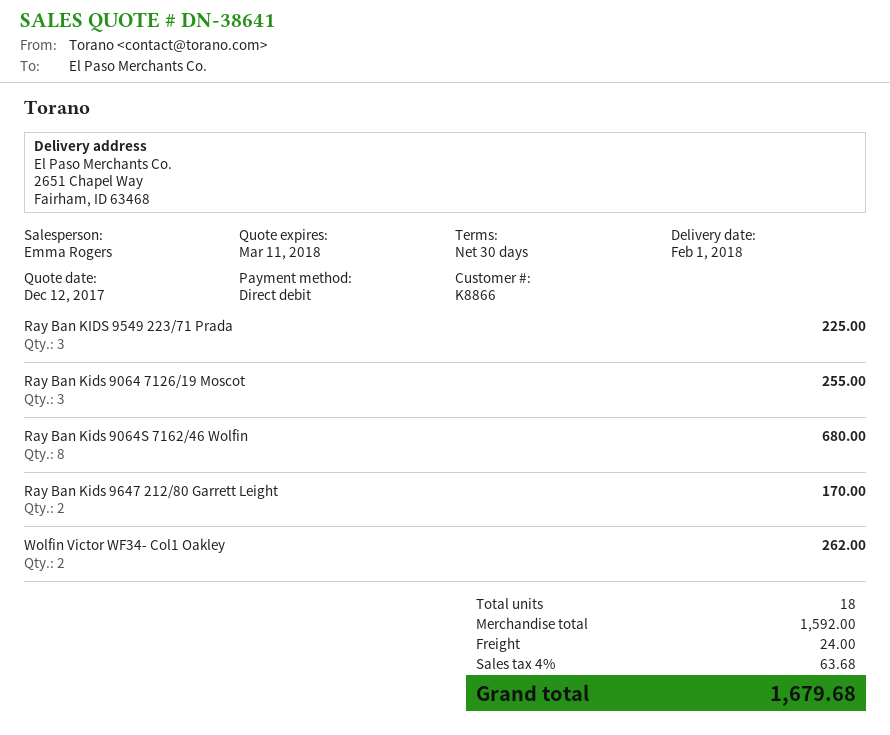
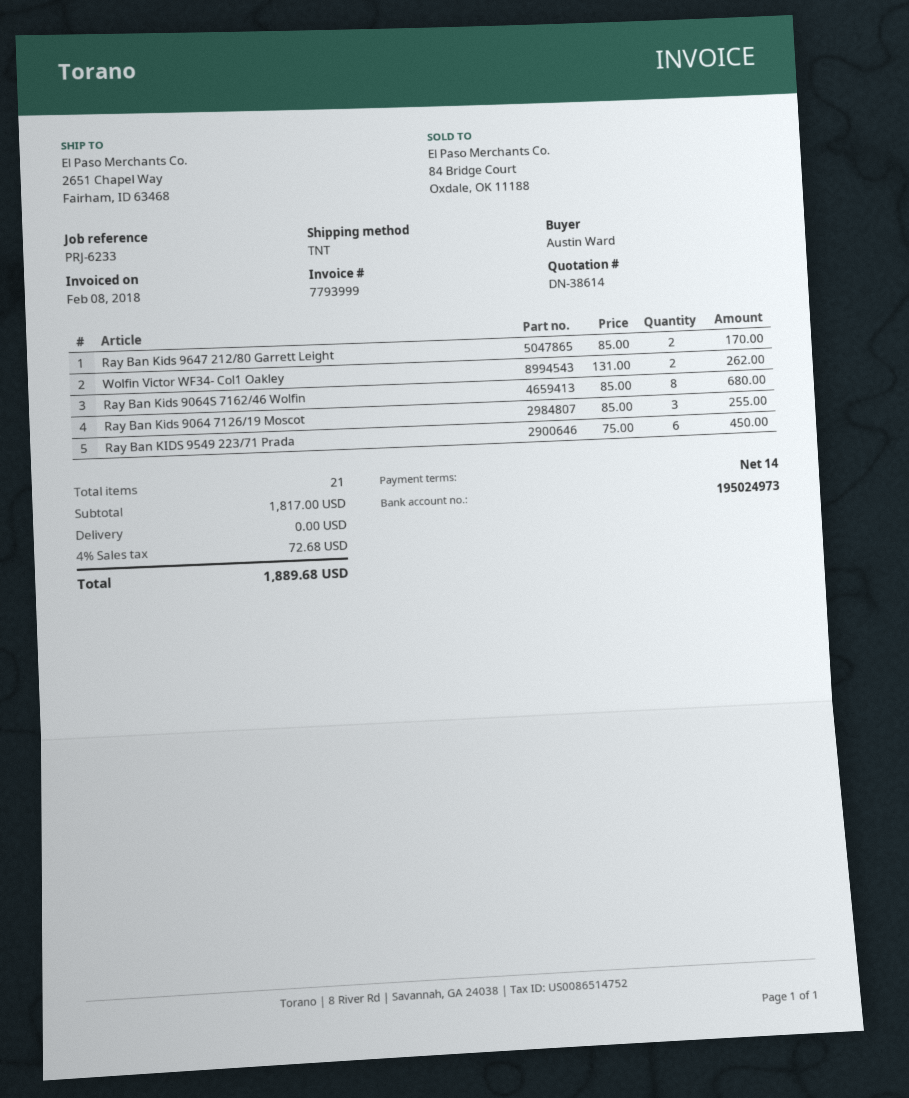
quote number: DN-38641 -> DN-38614
payment terms: 30 days -> 14 days
Ray Ban KIDS 9549 223/71 Prada: 3 for 225.00 -> 6 for 450.00
total quantity: 18 -> 21
subtotal: 1592.00 -> 1817.00
shipping: 24.00 -> 0.00
tax: 4% = 63.68 -> 4% = 72.68
total: 1679.68 -> 1889.68

